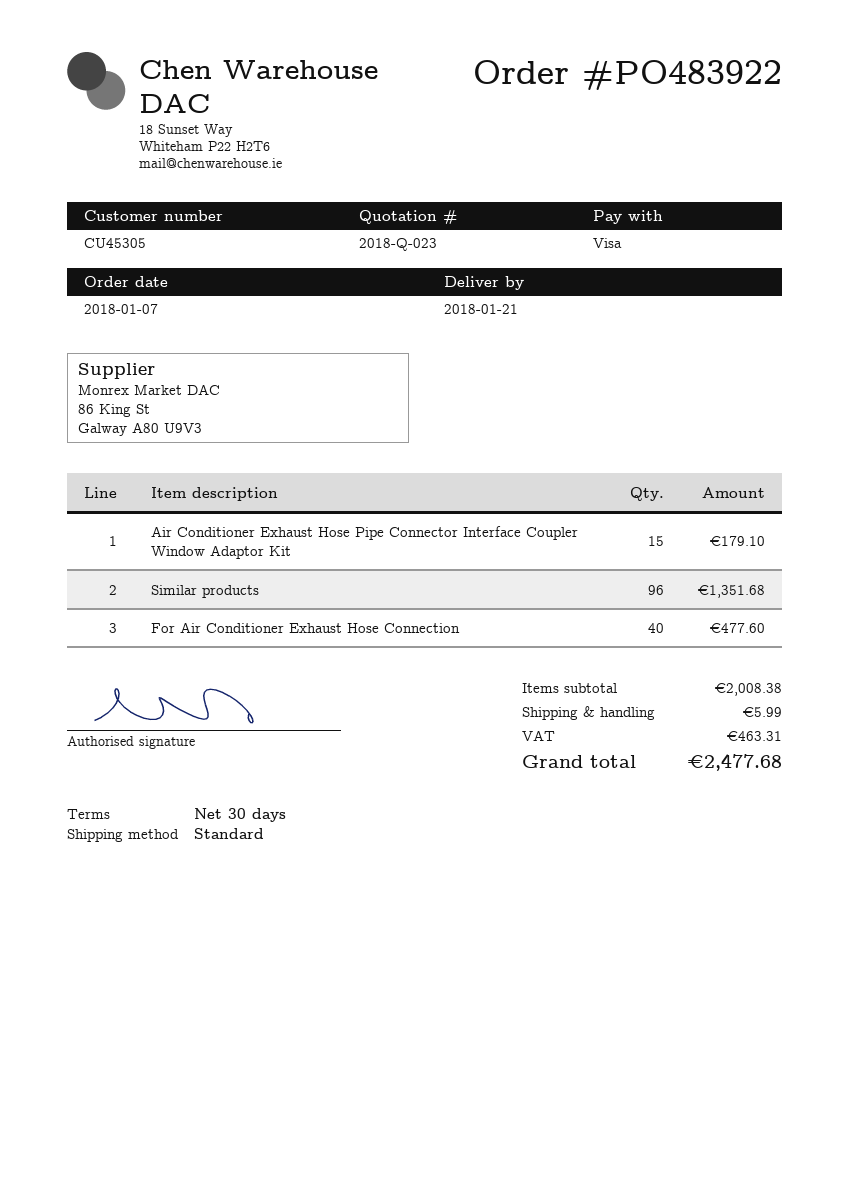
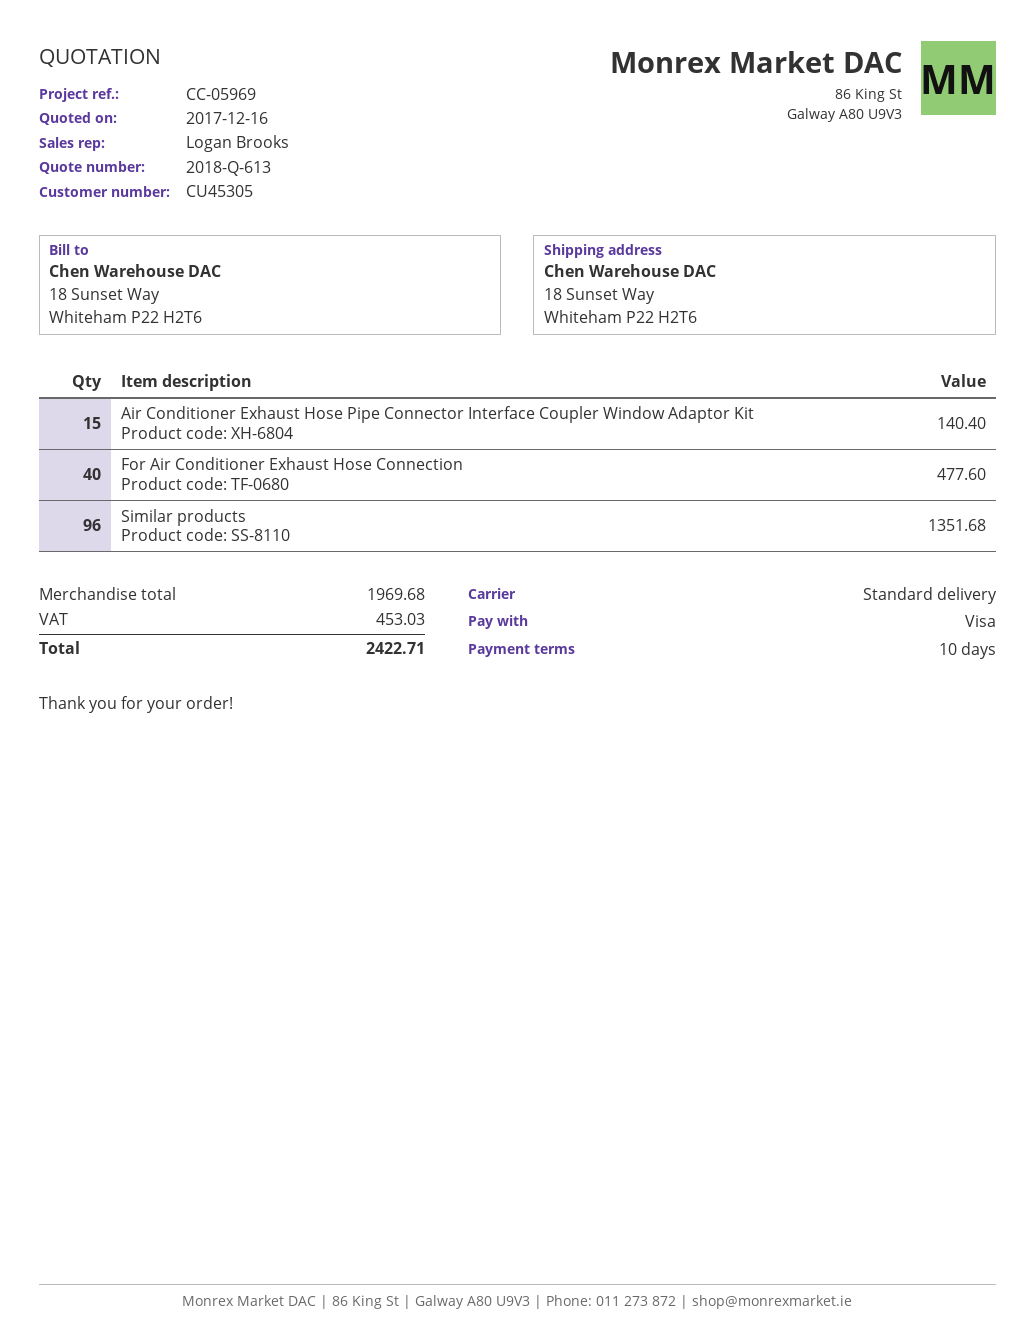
quote number: 2018-Q-023 -> 2018-Q-613
payment terms: 30 days -> 10 days
Air Conditioner Exhaust Hose Pipe Connector Interface Coupler Window Adaptor Kit: 15 for 179.10 -> 15 for 140.40
subtotal: 2008.38 -> 1969.68
shipping: 5.99 -> none
tax: 463.31 -> 453.03
total: 2477.68 -> 2422.71

